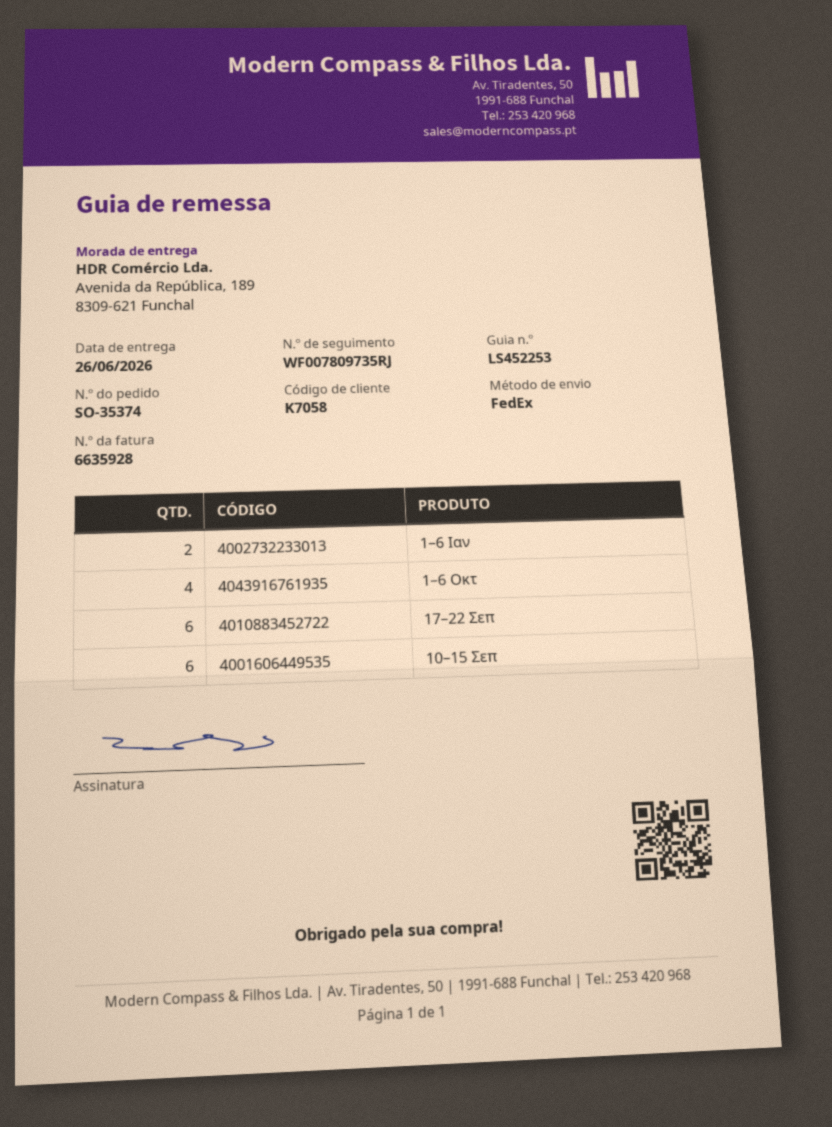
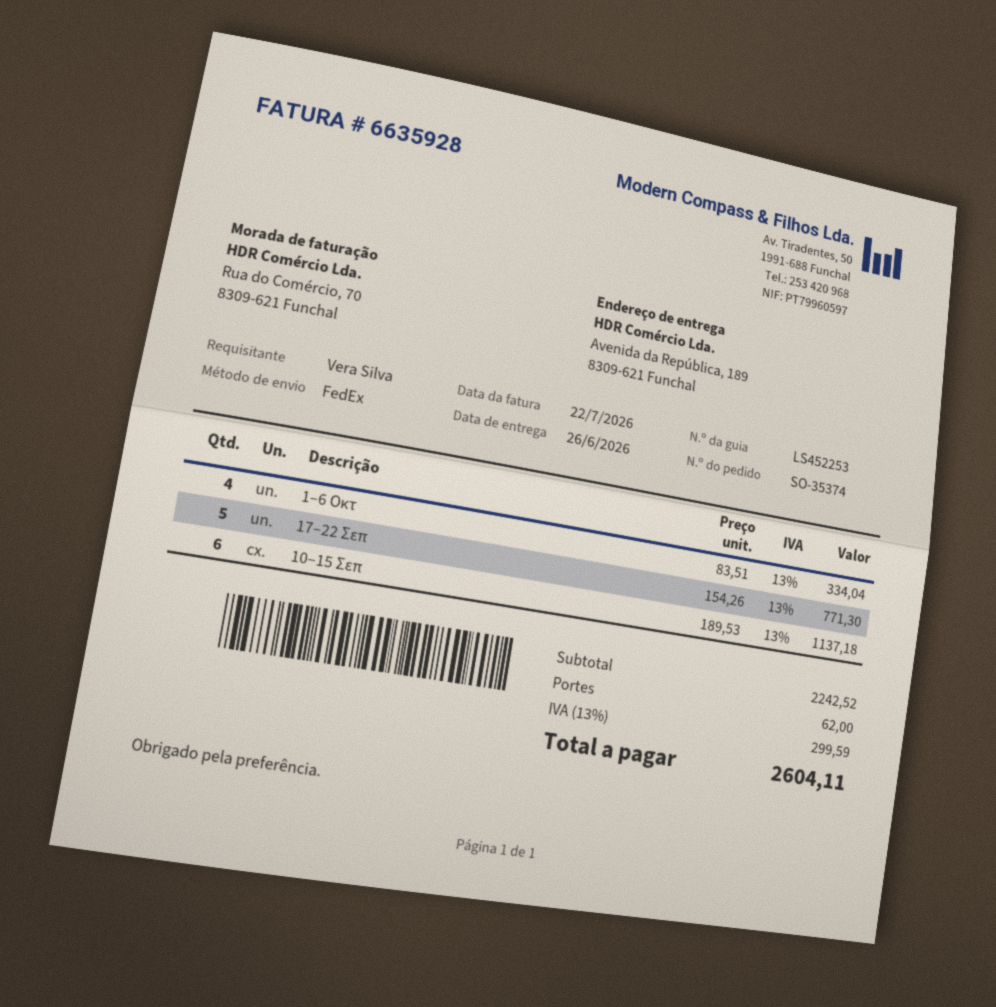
1–6 Ιαν: 2 -> none
17–22 Σεπ: 6 -> 5

